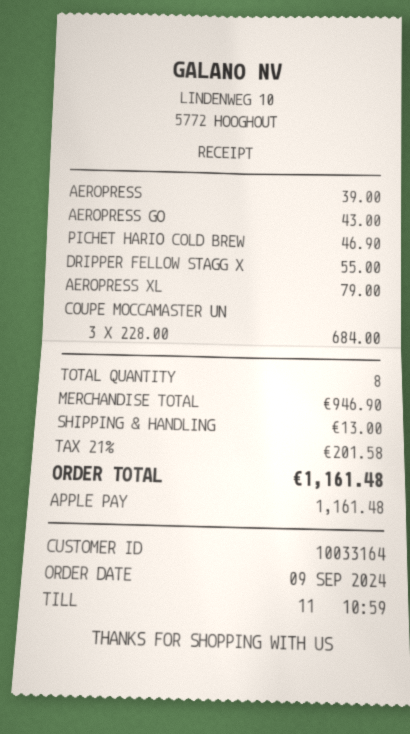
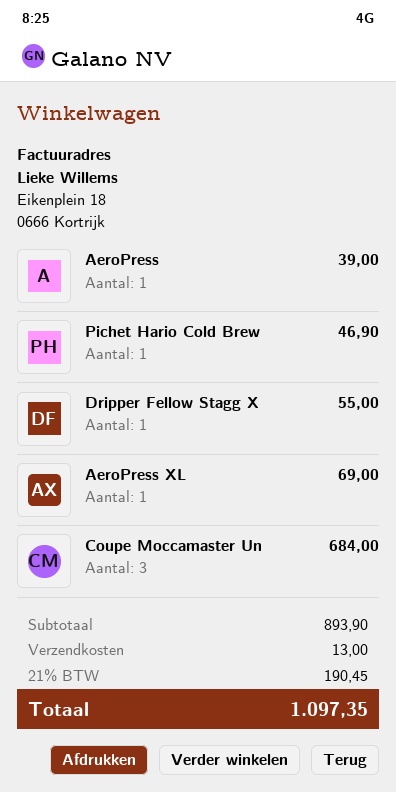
AEROPRESS GO: 1 for 43.00 -> none
AEROPRESS XL: 1 for 79.00 -> 1 for 69.00
subtotal: 946.90 -> 893.90
tax: 21% = 201.58 -> 21% = 190.45
total: 1161.48 -> 1097.35

